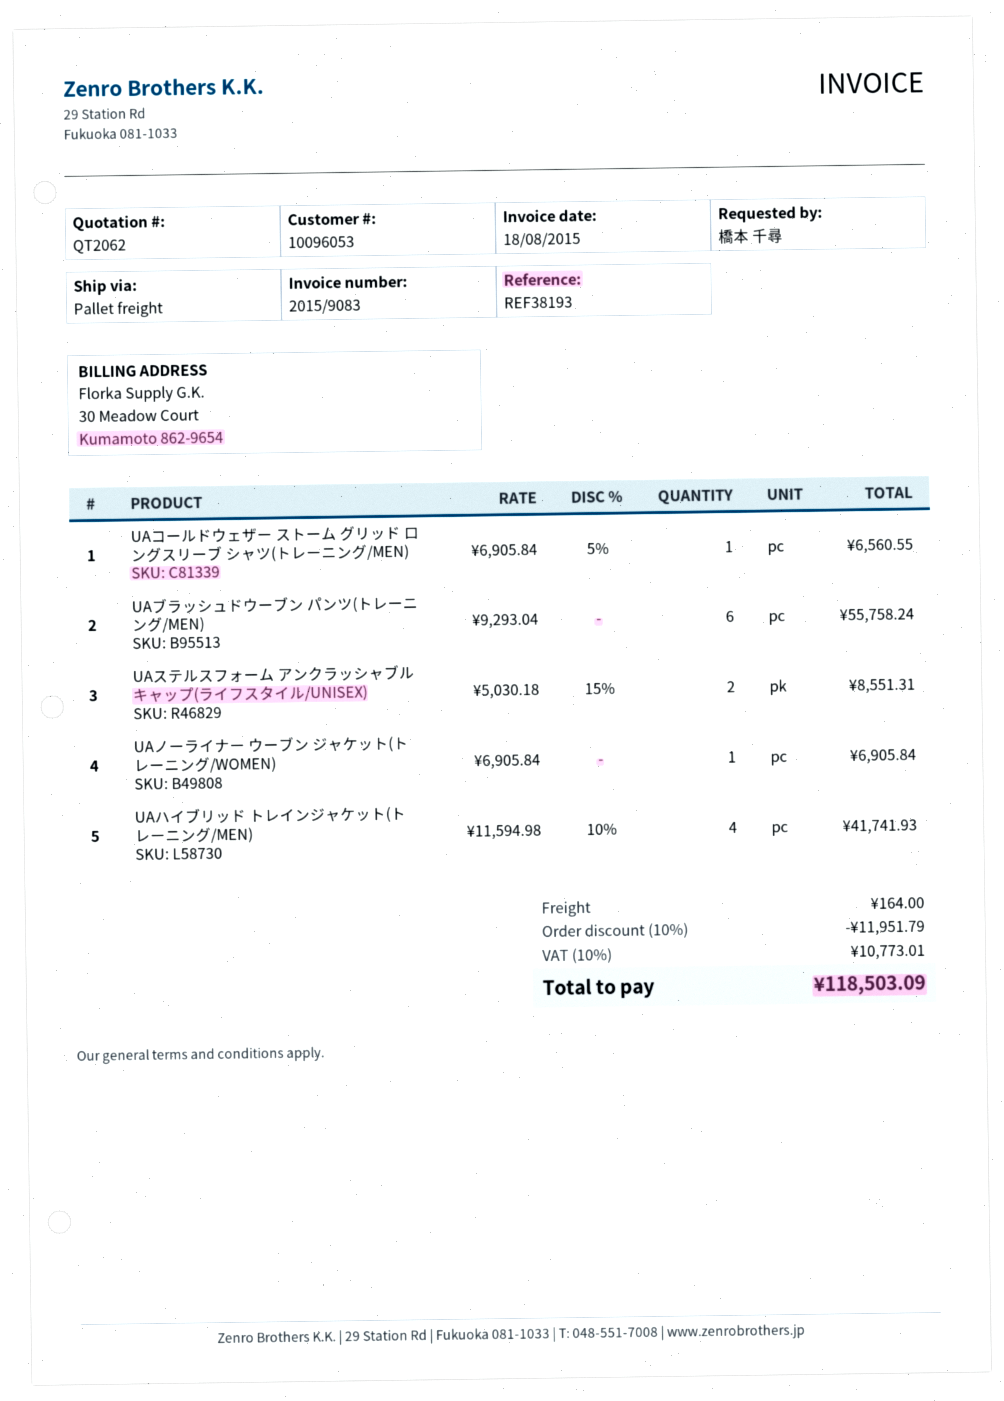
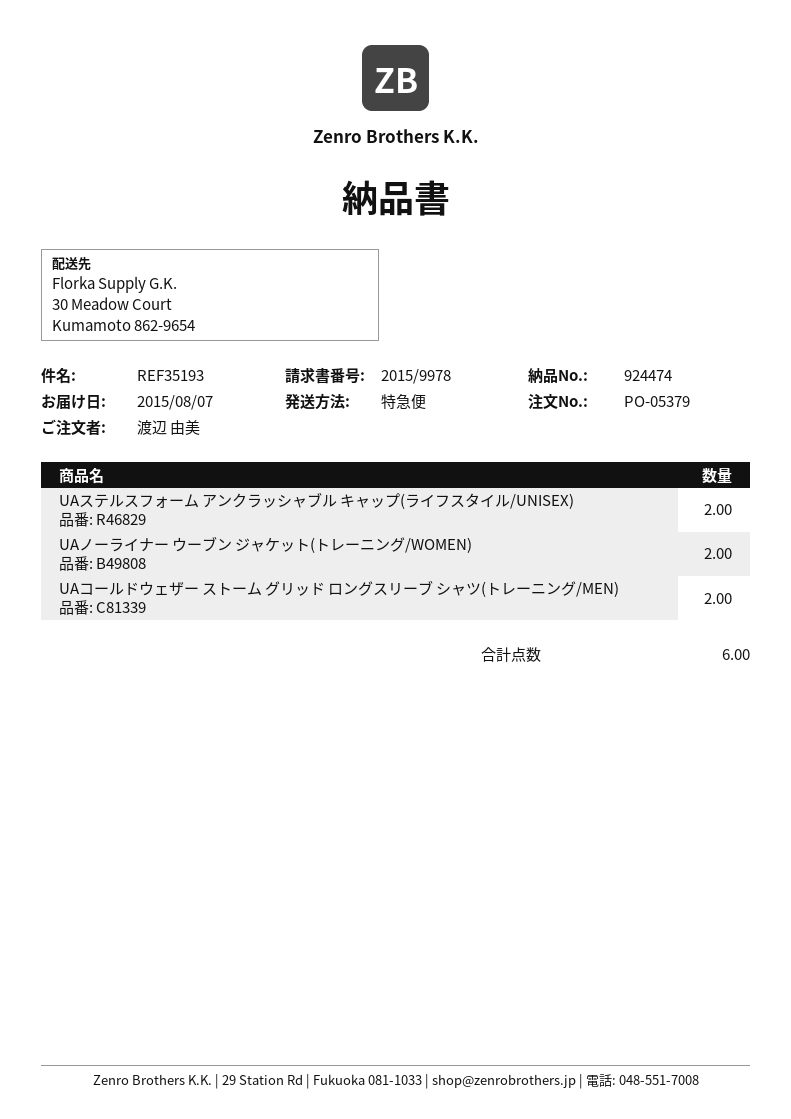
invoice number: 2015/9083 -> 2015/9978
reference: REF38193 -> REF35193
ordered by: 橋本 千尋 -> 渡辺 由美
shipping method: pallet freight -> express
UAコールドウェザー ストーム グリッド ロングスリーブ シャツ(トレーニング/MEN): 1 -> 2
UAブラッシュドウーブン パンツ(トレーニング/MEN): 6 -> none
UAノーライナー ウーブン ジャケット(トレーニング/WOMEN): 1 -> 2
UAハイブリッド トレインジャケット(トレーニング/MEN): 4 -> none

